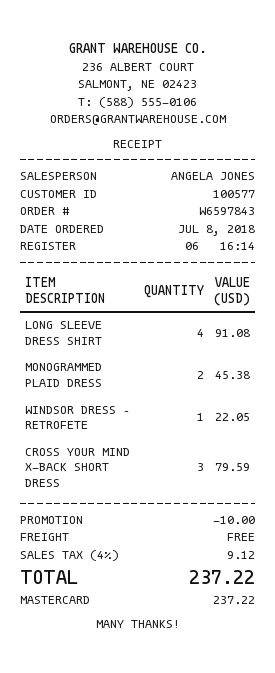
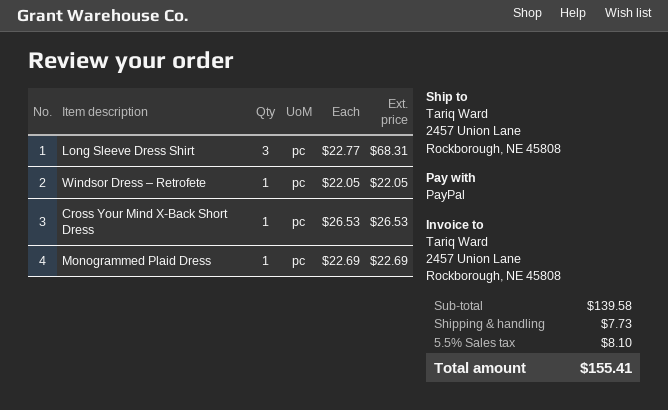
payment method: Mastercard -> PayPal
LONG SLEEVE DRESS SHIRT: 4 for 91.08 -> 3 for 68.31
MONOGRAMMED PLAID DRESS: 2 for 45.38 -> 1 for 22.69
CROSS YOUR MIND X-BACK SHORT DRESS: 3 for 79.59 -> 1 for 26.53
discount: 10.00 -> none
shipping: 0.00 -> 7.73
tax: 4% = 9.12 -> 5.5% = 8.10
total: 237.22 -> 155.41

